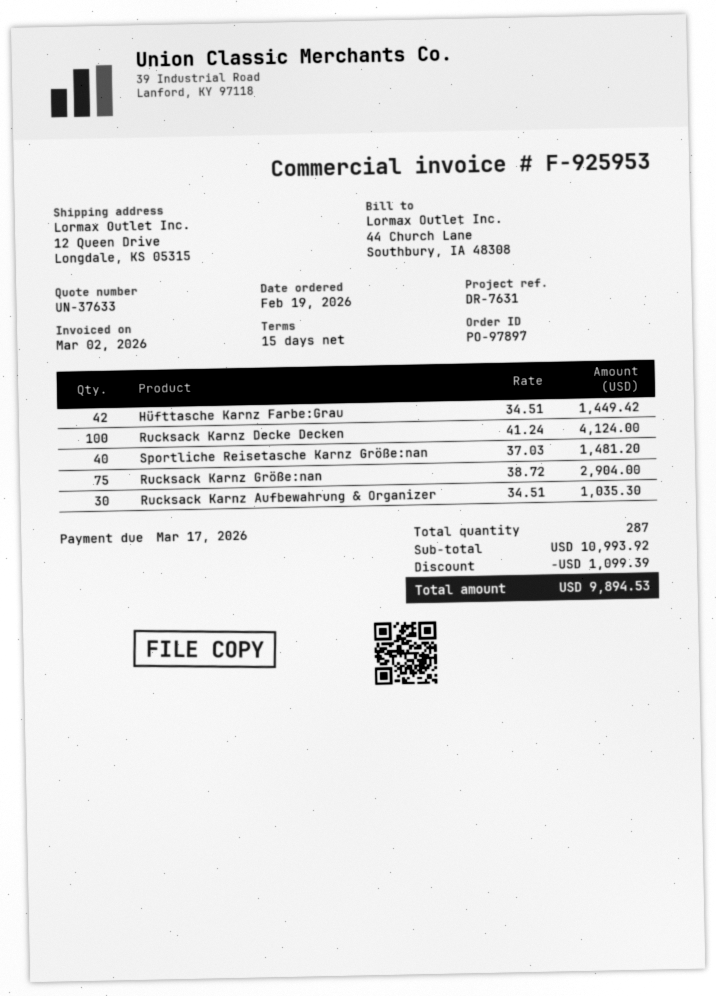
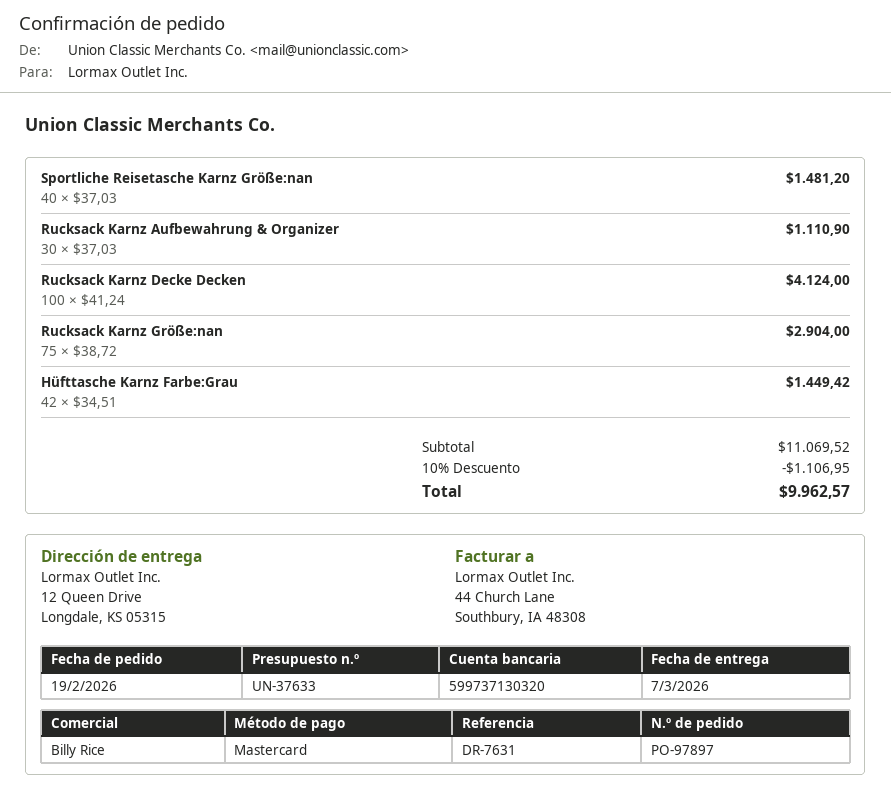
Rucksack Karnz Aufbewahrung & Organizer: 30 x 34.51 = 1035.30 -> 30 x 37.03 = 1110.90
subtotal: 10993.92 -> 11069.52
discount: 1099.39 -> 1106.95
total: 9894.53 -> 9962.57

